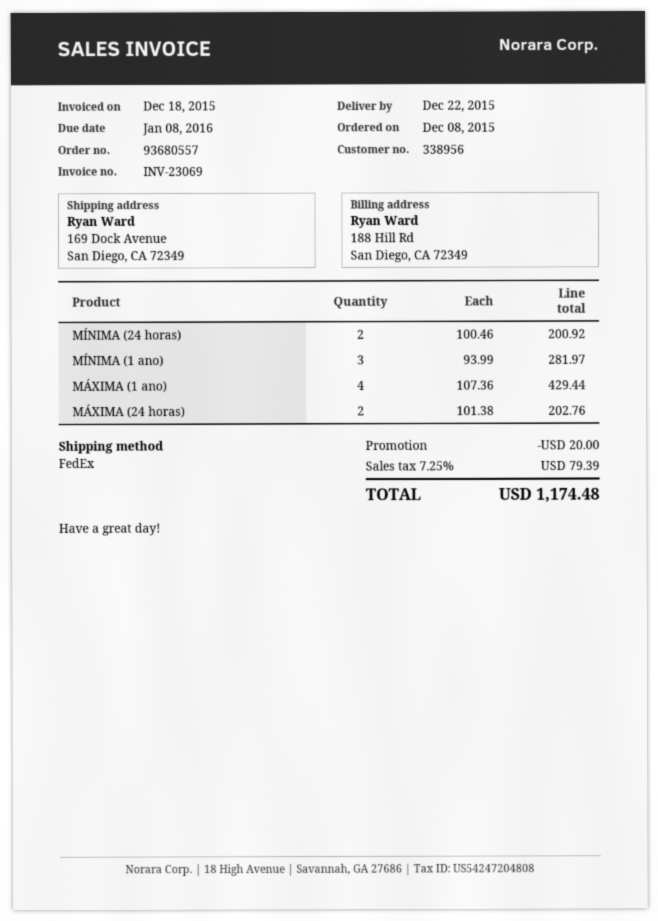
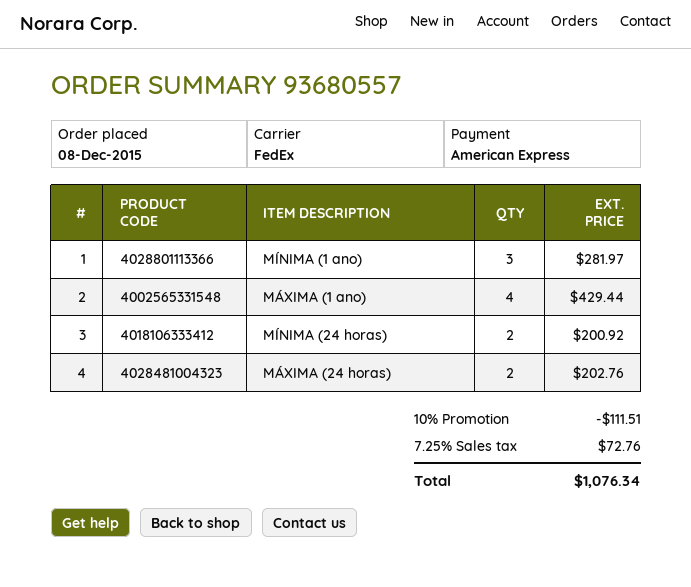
discount: 20.00 -> 111.51
tax: 7.25% = 79.39 -> 7.25% = 72.76
total: 1174.48 -> 1076.34

